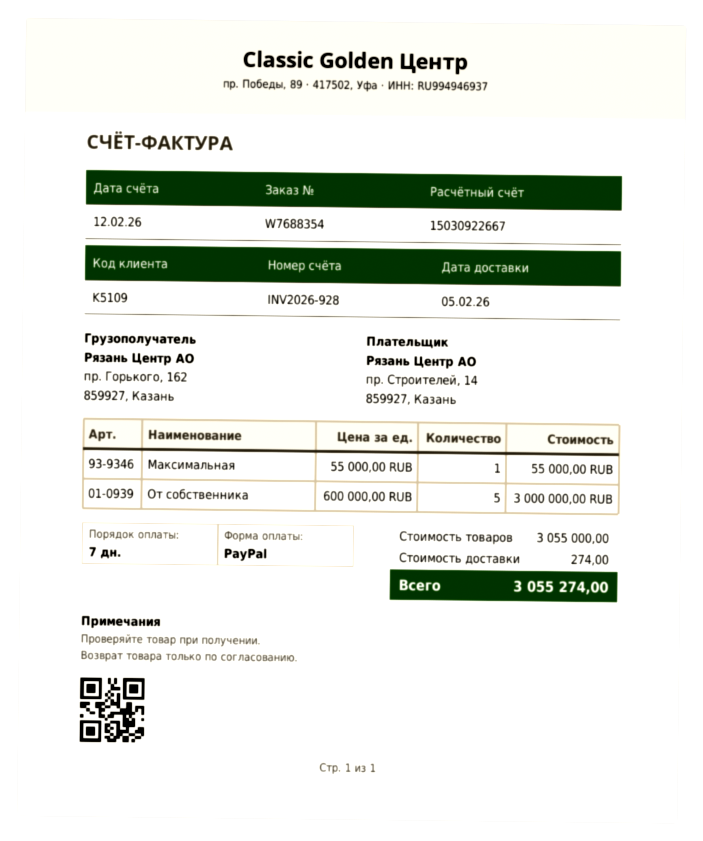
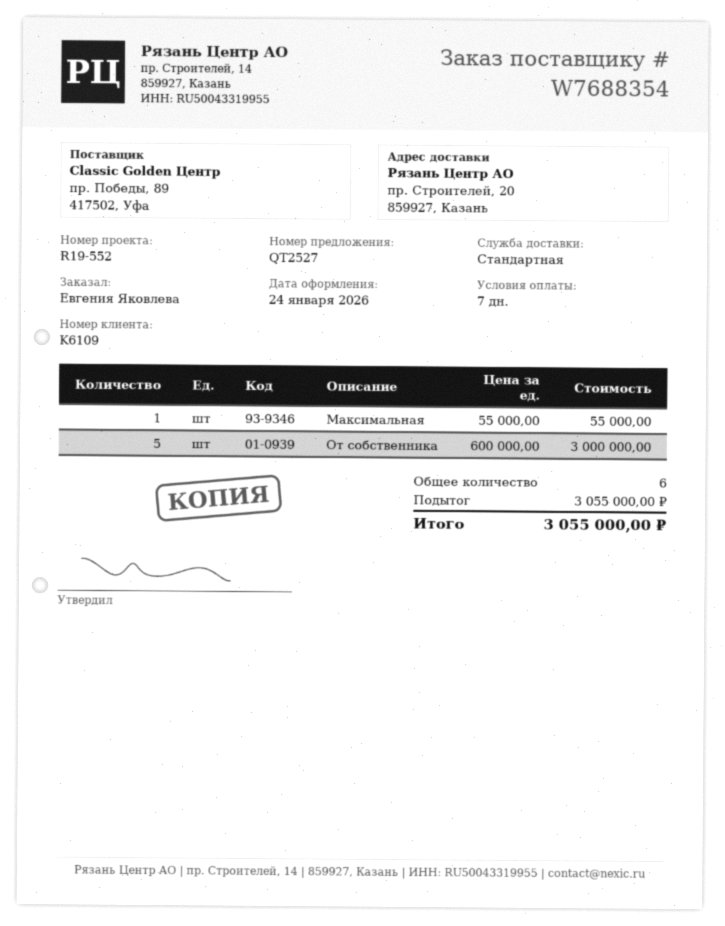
customer number: K5109 -> K6109
ship to: пр. Горького, 162, 859927, Казань -> пр. Строителей, 20, 859927, Казань
shipping: 274.00 -> none
total: 3055274.00 -> 3055000.00

